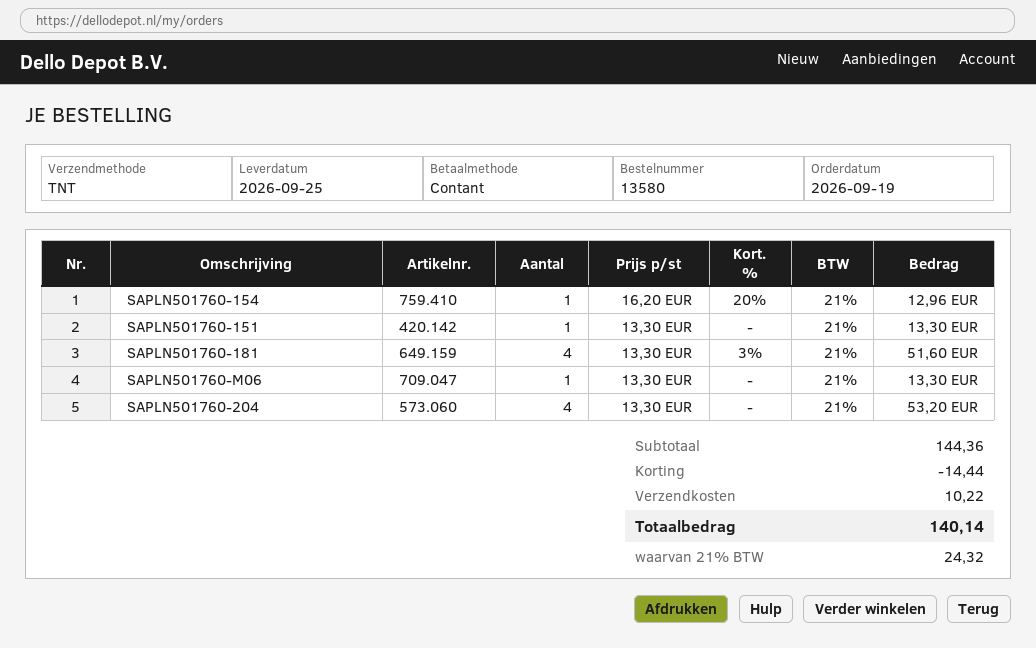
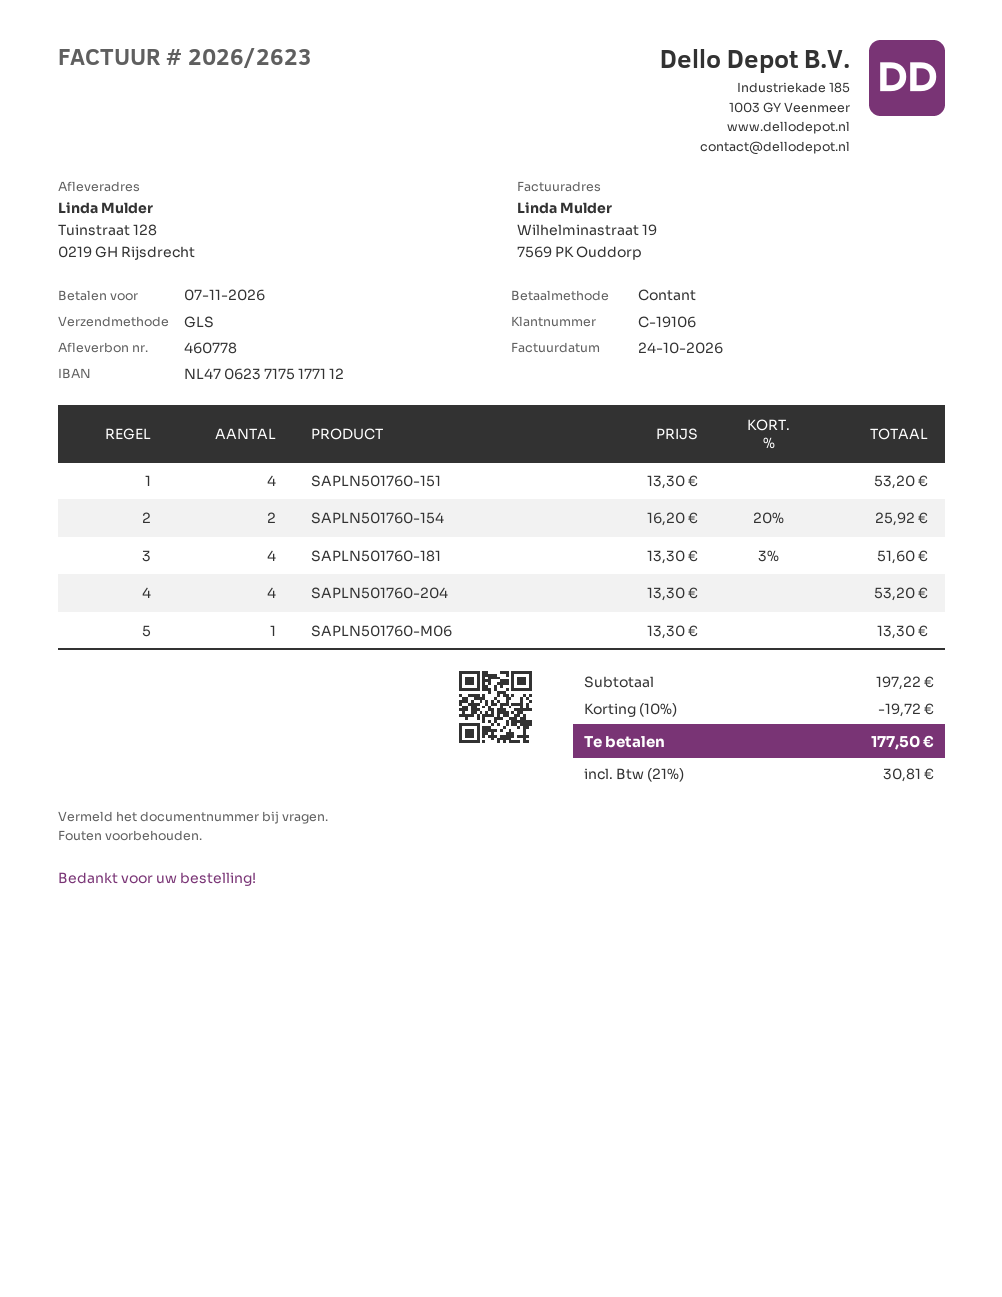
shipping method: TNT -> GLS
SAPLN501760-154: 1 x 16.20 - 20% = 12.96 -> 2 x 16.20 - 20% = 25.92
SAPLN501760-151: 1 x 13.30 = 13.30 -> 4 x 13.30 = 53.20
subtotal: 144.36 -> 197.22
discount: 14.44 -> 19.72
shipping: 10.22 -> none
tax: 21% = 24.32 -> 21% = 30.81
total: 140.14 -> 177.50

